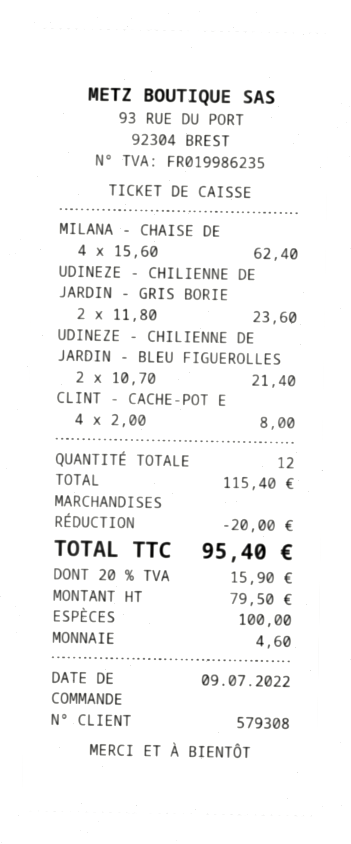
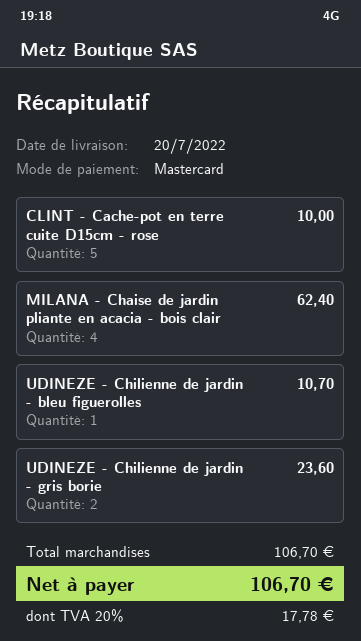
payment method: cash -> Mastercard
UDINEZE - CHILIENNE DE JARDIN - BLEU FIGUEROLLES: 2 for 21.40 -> 1 for 10.70
CLINT - CACHE-POT E: 4 for 8.00 -> 5 for 10.00
subtotal: 115.40 -> 106.70
discount: 20.00 -> none
tax: 20% = 15.90 -> 20% = 17.78
total: 95.40 -> 106.70

